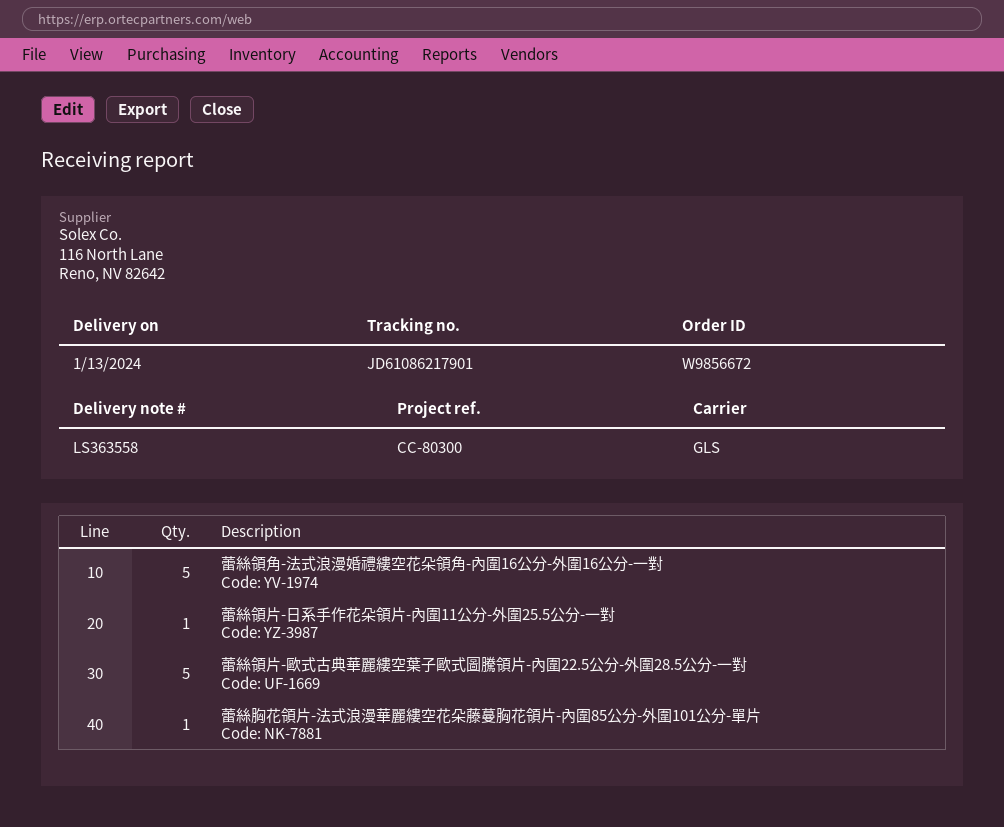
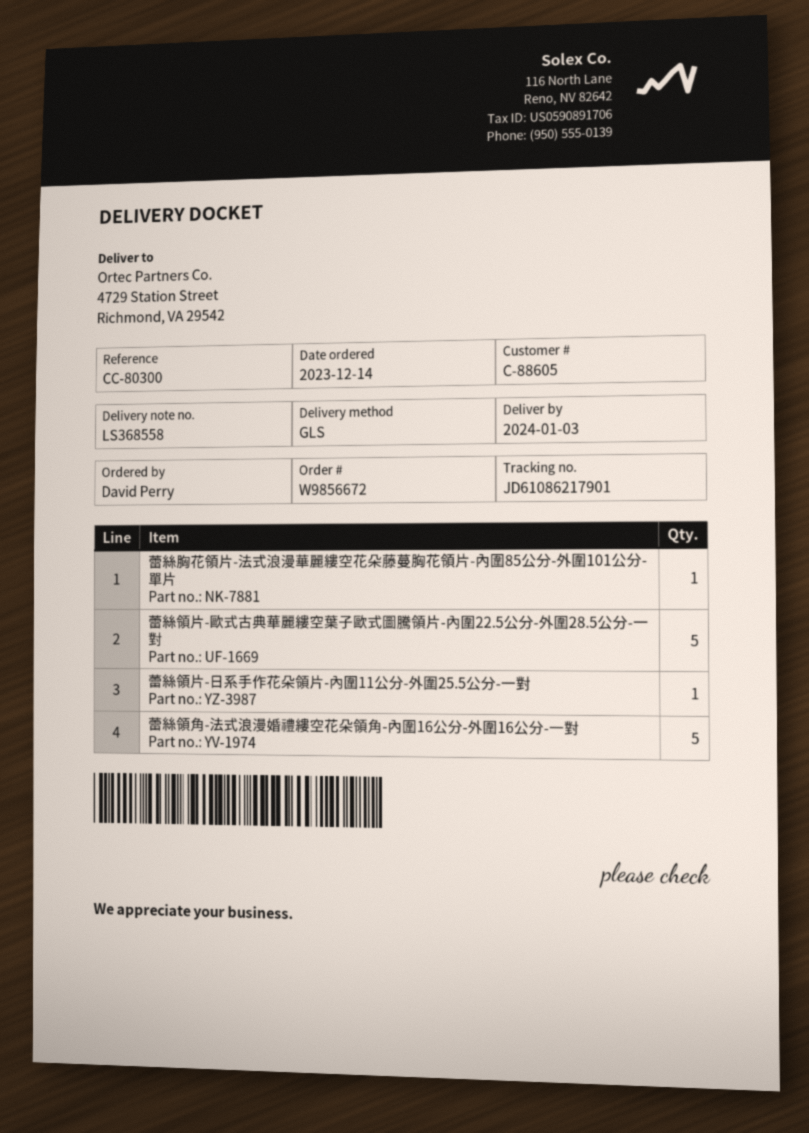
delivery note number: LS363558 -> LS368558
delivery date: 2024-01-13 -> 2024-01-03

